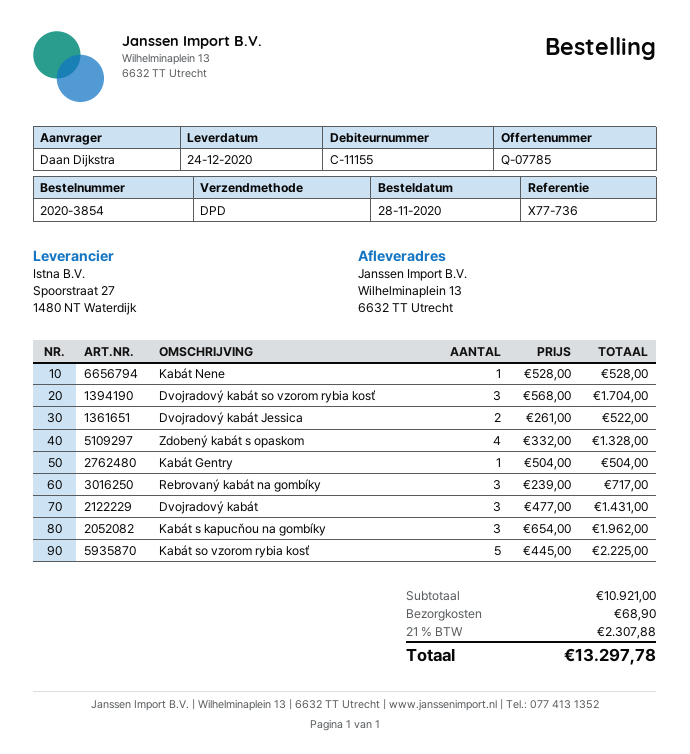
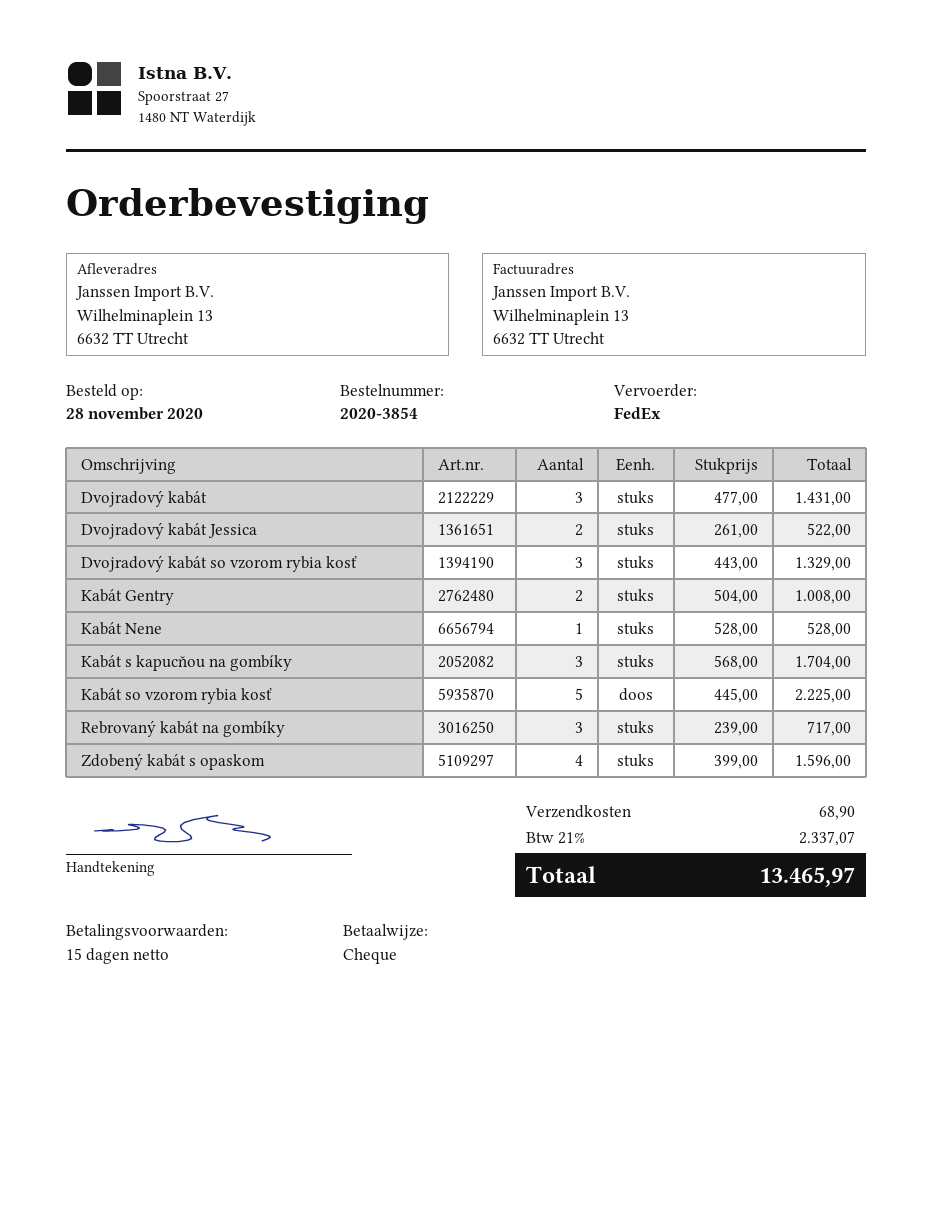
shipping method: DPD -> FedEx
Dvojradový kabát so vzorom rybia kosť: 3 x 568.00 = 1704.00 -> 3 x 443.00 = 1329.00
Zdobený kabát s opaskom: 4 x 332.00 = 1328.00 -> 4 x 399.00 = 1596.00
Kabát Gentry: 1 x 504.00 = 504.00 -> 2 x 504.00 = 1008.00
Kabát s kapucňou na gombíky: 3 x 654.00 = 1962.00 -> 3 x 568.00 = 1704.00
tax: 21% = 2307.88 -> 21% = 2337.07
total: 13297.78 -> 13465.97

